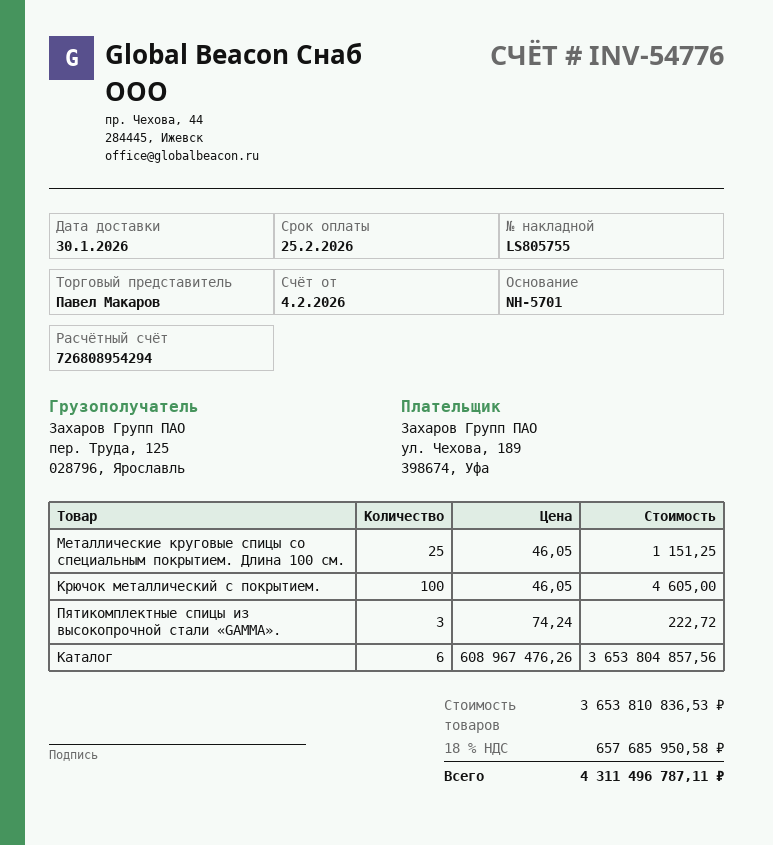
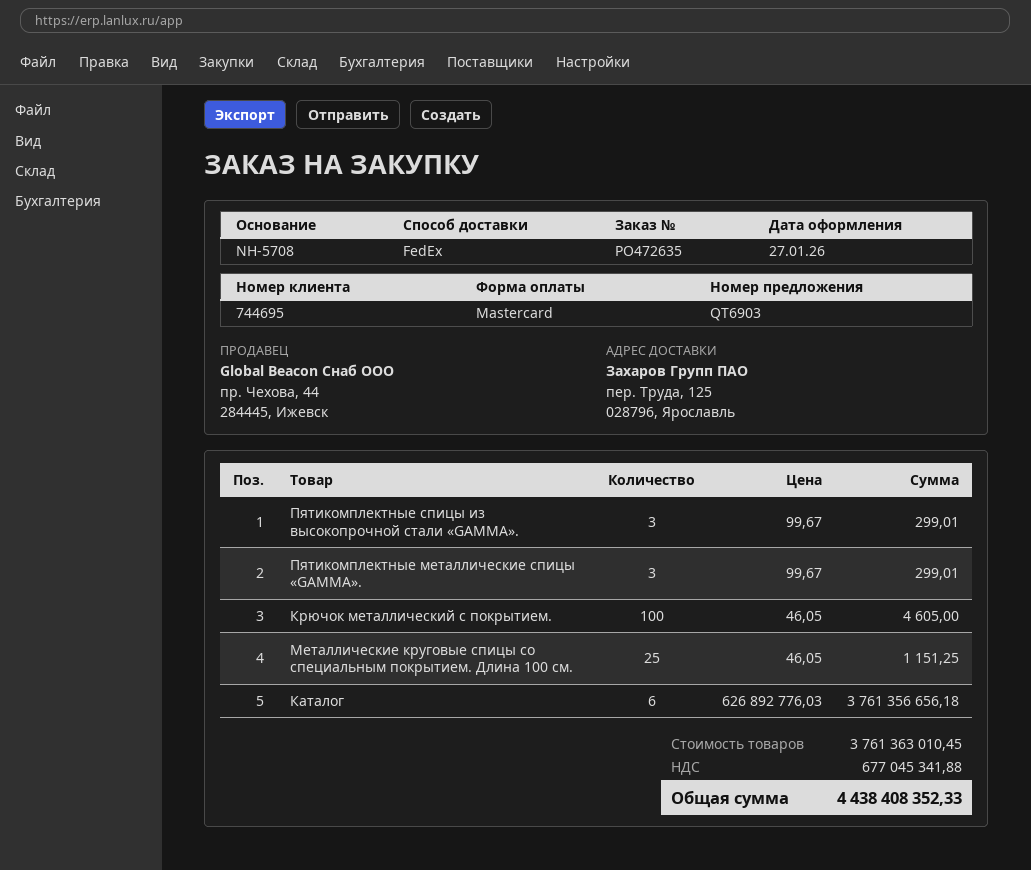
reference: NH-5701 -> NH-5708
Пятикомплектные спицы из высокопрочной стали «GAMMA».: 3 x 74.24 = 222.72 -> 3 x 99.67 = 299.01
Каталог: 6 x 608967476.26 = 3653804857.56 -> 6 x 626892776.03 = 3761356656.18
Пятикомплектные металлические спицы «GAMMA».: none -> 3 x 99.67 = 299.01
subtotal: 3653810836.53 -> 3761363010.45
tax: 657685950.58 -> 677045341.88
total: 4311496787.11 -> 4438408352.33

